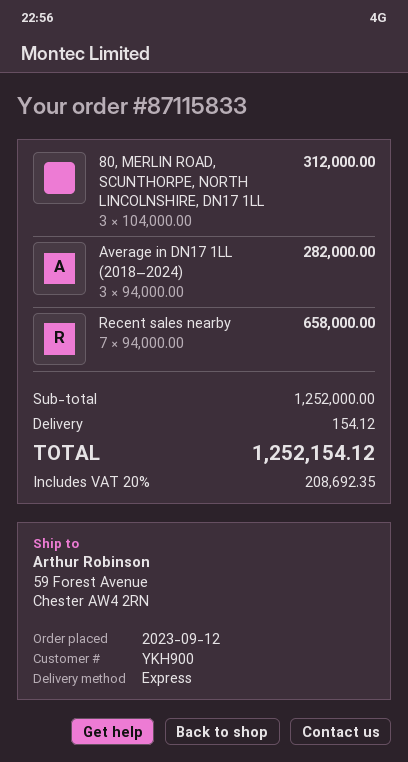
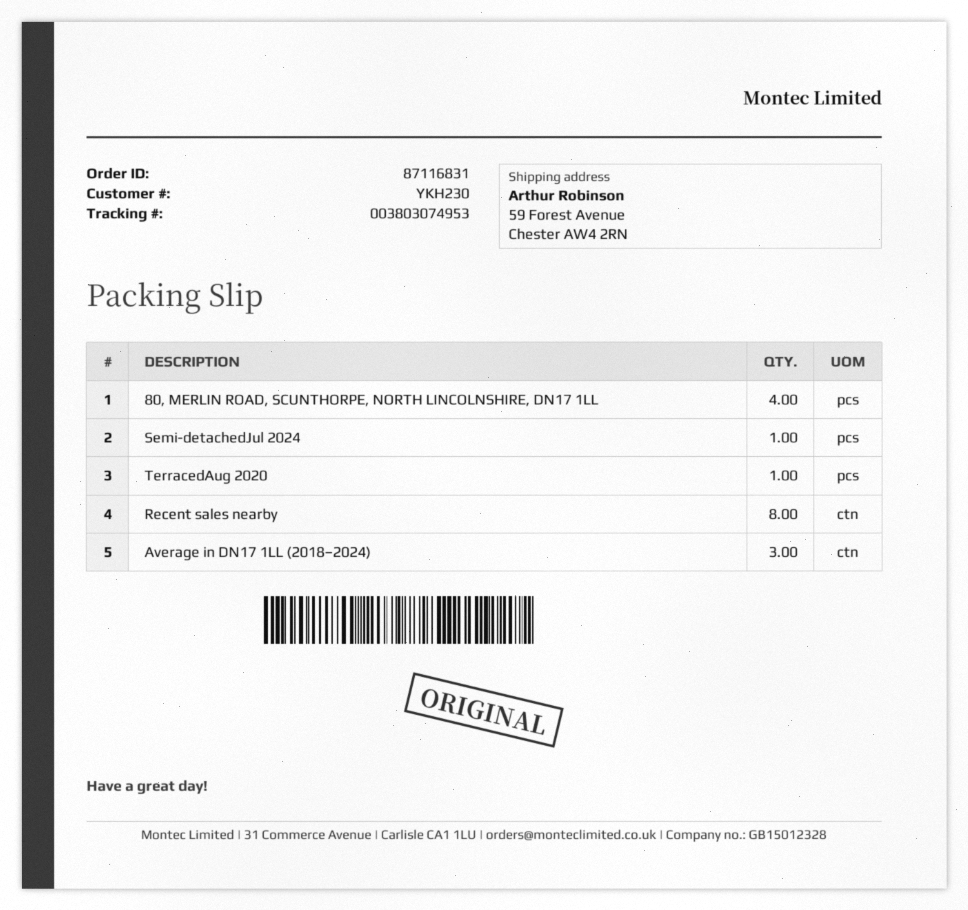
order number: 87115833 -> 87116831
customer number: YKH900 -> YKH230
80, MERLIN ROAD, SCUNTHORPE, NORTH LINCOLNSHIRE, DN17 1LL: 3 -> 4
Recent sales nearby: 7 -> 8
Semi-detachedJul 2024: none -> 1
TerracedAug 2020: none -> 1

